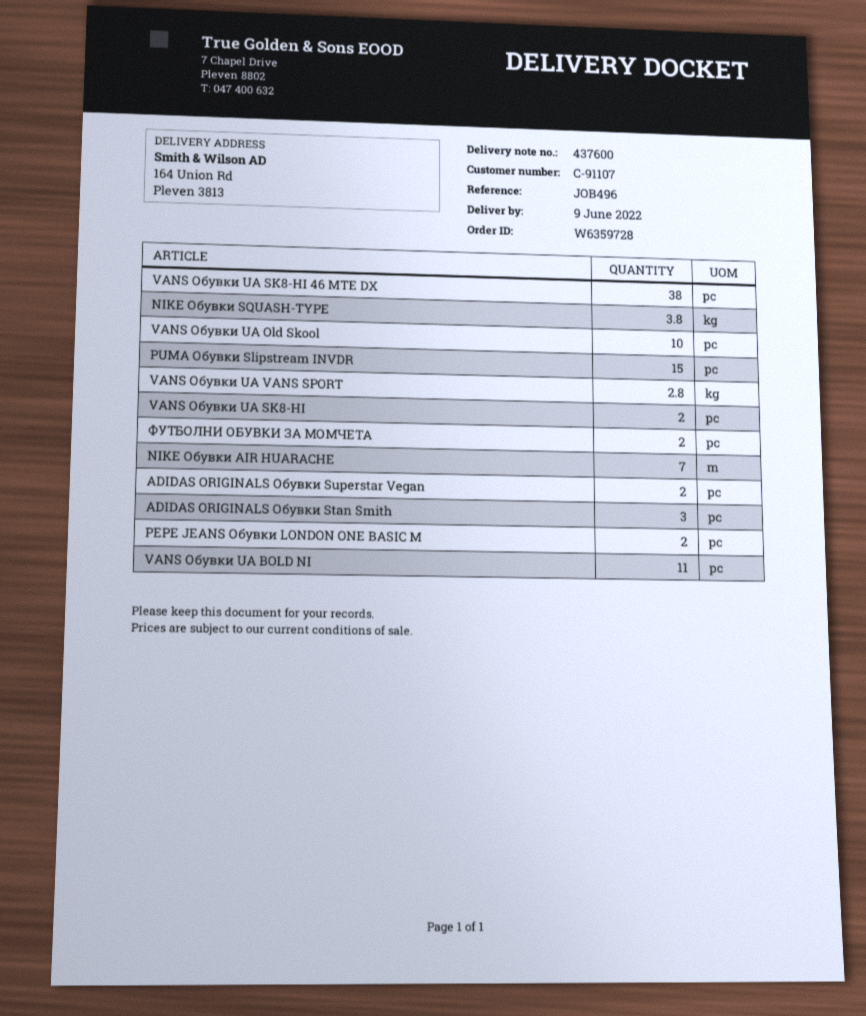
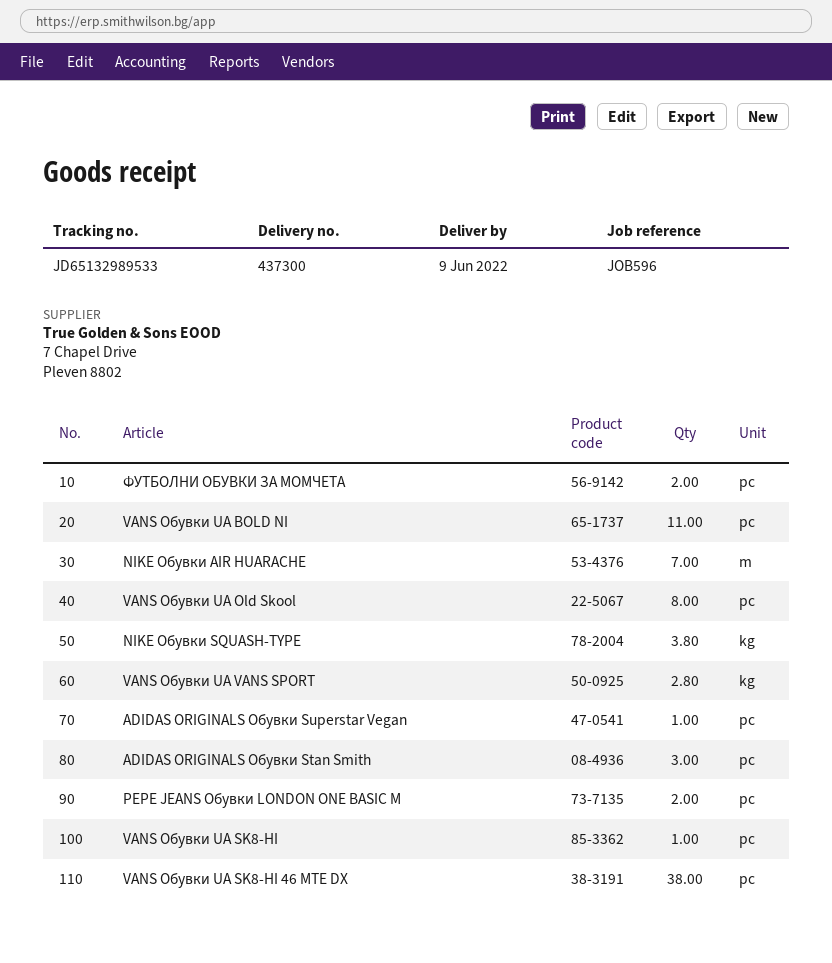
delivery note number: 437600 -> 437300
reference: JOB496 -> JOB596
VANS Обувки UA Old Skool: 10 -> 8
PUMA Обувки Slipstream INVDR: 15 -> none
VANS Обувки UA SK8-HI: 2 -> 1
ADIDAS ORIGINALS Обувки Superstar Vegan: 2 -> 1

